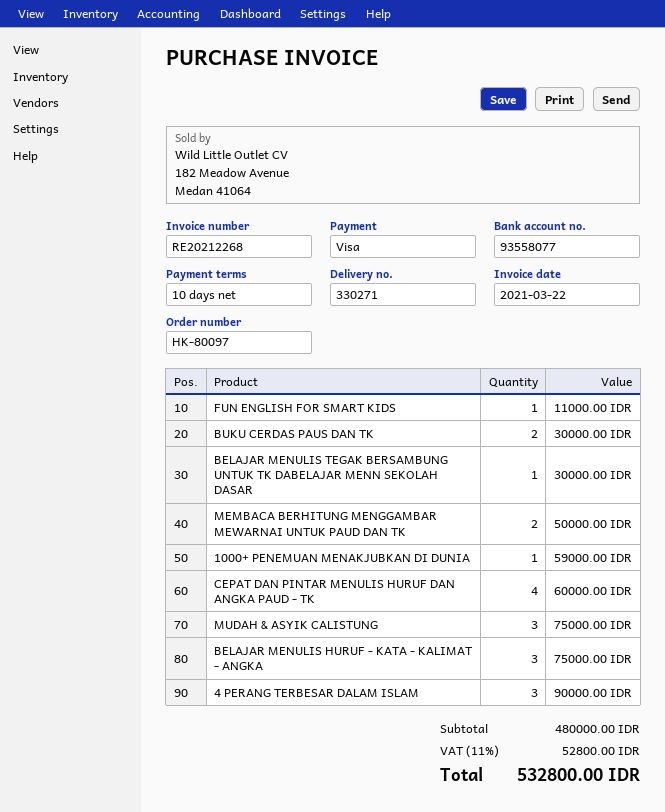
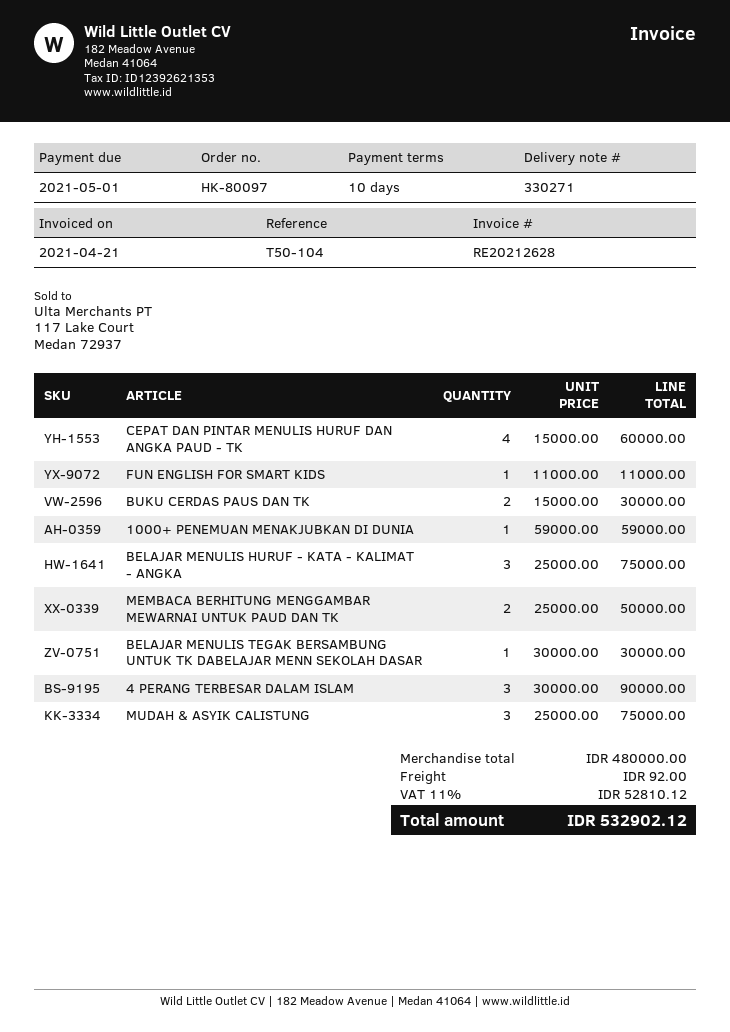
invoice number: RE20212268 -> RE20212628
invoice date: 2021-03-22 -> 2021-04-21
shipping: none -> 92.00
tax: 11% = 52800.00 -> 11% = 52810.12
total: 532800.00 -> 532902.12

